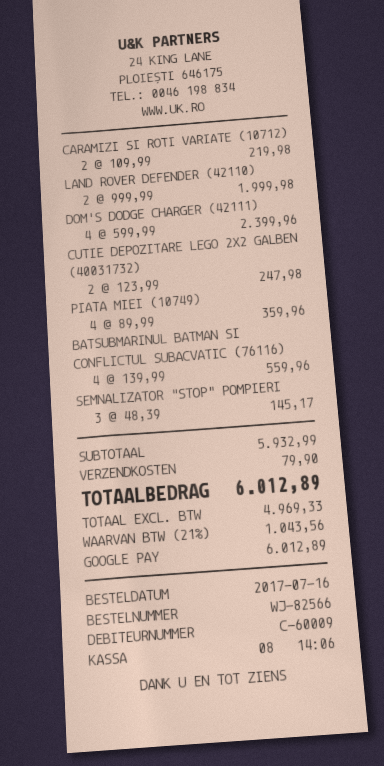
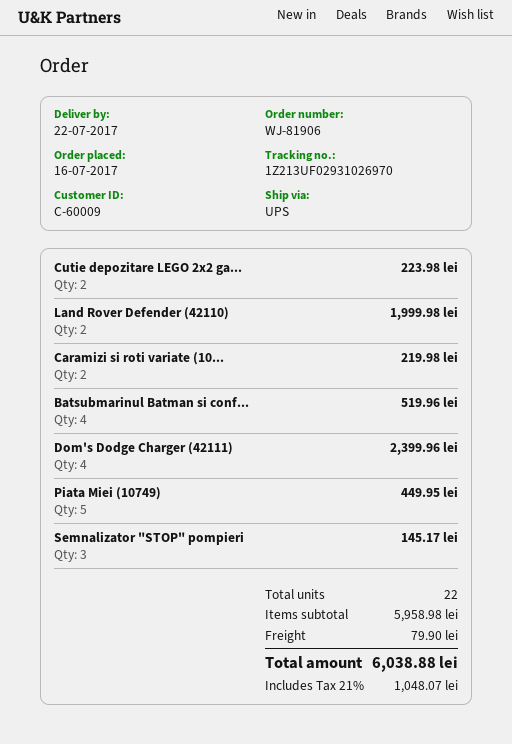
order number: WJ-82566 -> WJ-81906
CUTIE DEPOZITARE LEGO 2X2 GALBEN (40031732): 2 for 247.98 -> 2 for 223.98
PIATA MIEI (10749): 4 for 359.96 -> 5 for 449.95
BATSUBMARINUL BATMAN SI CONFLICTUL SUBACVATIC (76116): 4 for 559.96 -> 4 for 519.96
subtotal: 5932.99 -> 5958.98
tax: 21% = 1043.56 -> 21% = 1048.07
total: 6012.89 -> 6038.88

